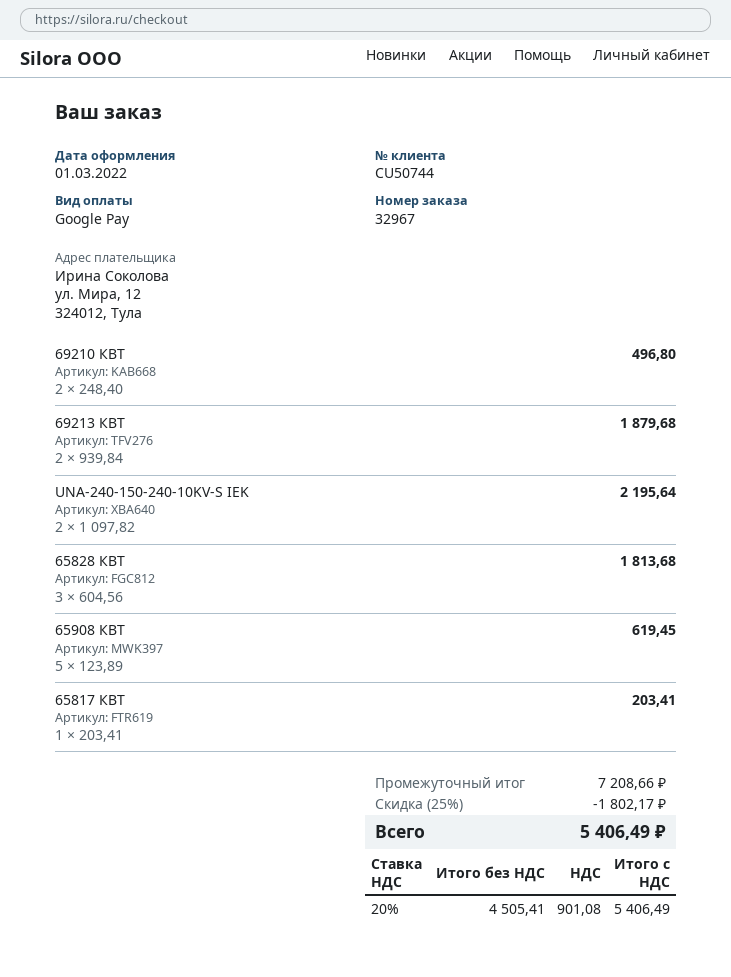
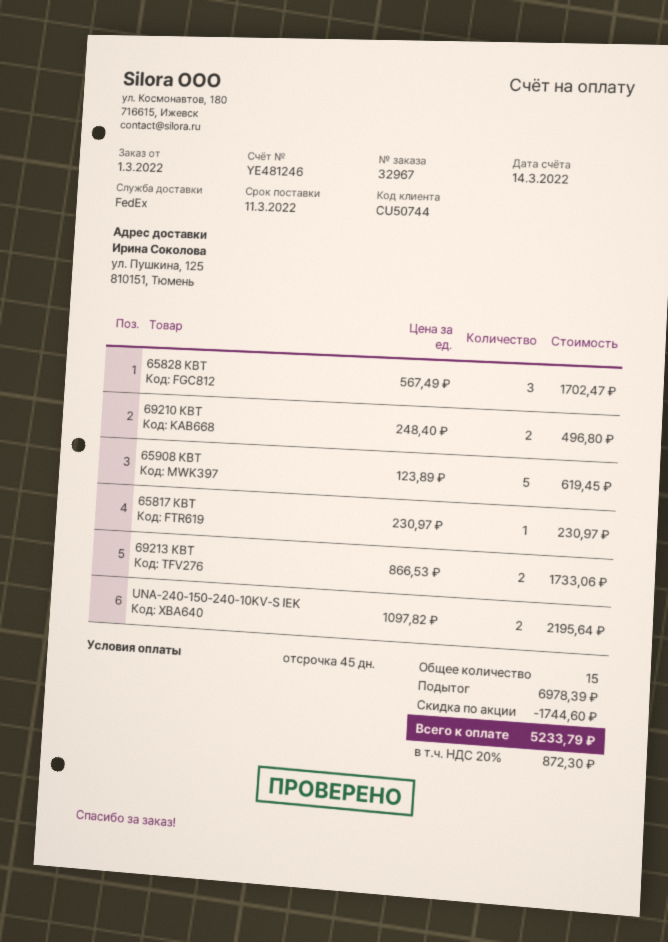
69213 КВТ: 2 x 939.84 = 1879.68 -> 2 x 866.53 = 1733.06
65828 КВТ: 3 x 604.56 = 1813.68 -> 3 x 567.49 = 1702.47
65817 КВТ: 1 x 203.41 = 203.41 -> 1 x 230.97 = 230.97
subtotal: 7208.66 -> 6978.39
discount: 1802.17 -> 1744.60
tax: 20% = 901.08 -> 20% = 872.30
total: 5406.49 -> 5233.79

